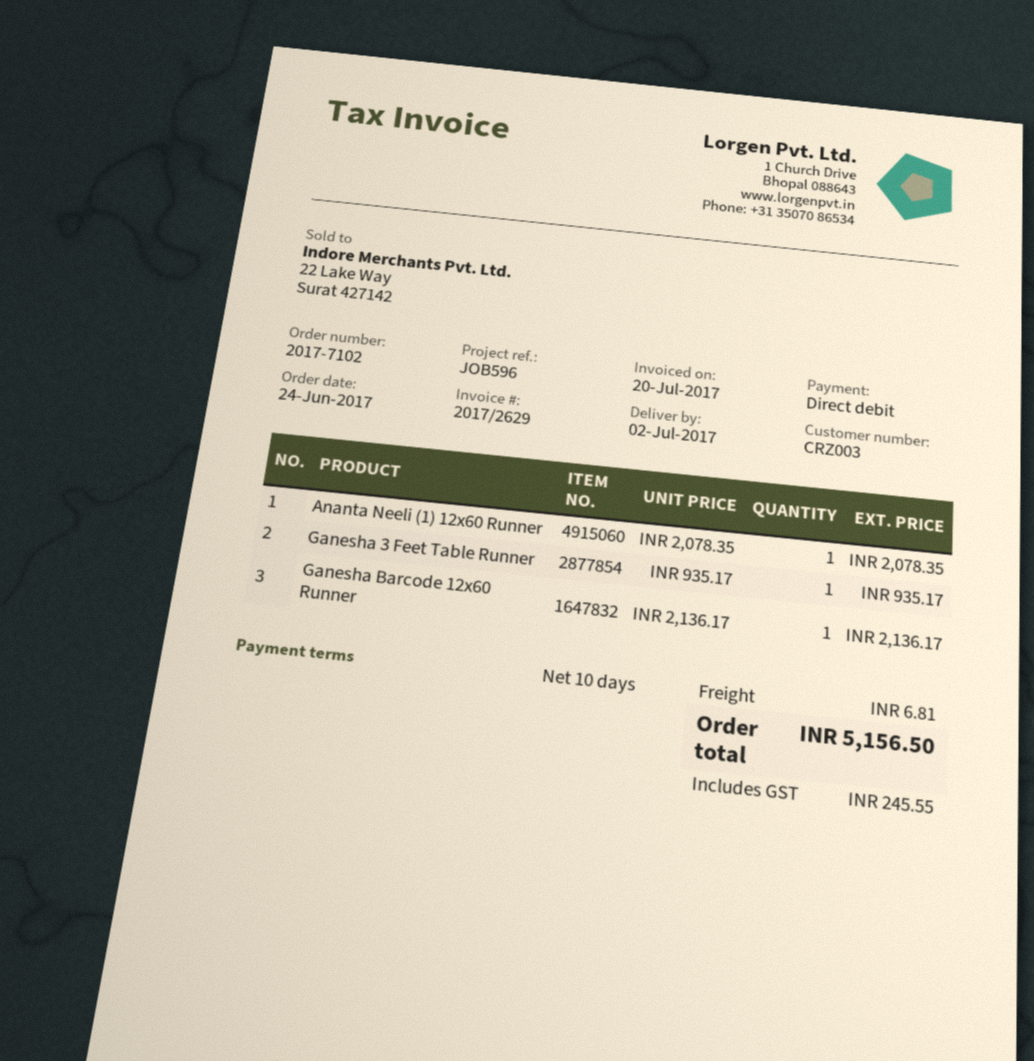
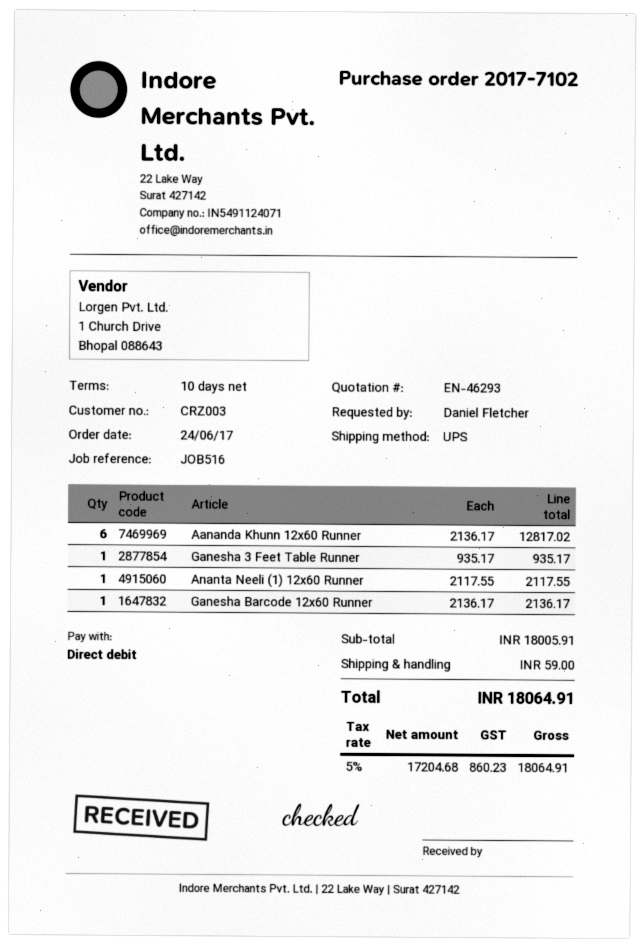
reference: JOB596 -> JOB516
Ananta Neeli (1) 12x60 Runner: 1 x 2078.35 = 2078.35 -> 1 x 2117.55 = 2117.55
Aananda Khunn 12x60 Runner: none -> 6 x 2136.17 = 12817.02
shipping: 6.81 -> 59.00
tax: 245.55 -> 860.23
total: 5156.50 -> 18064.91

